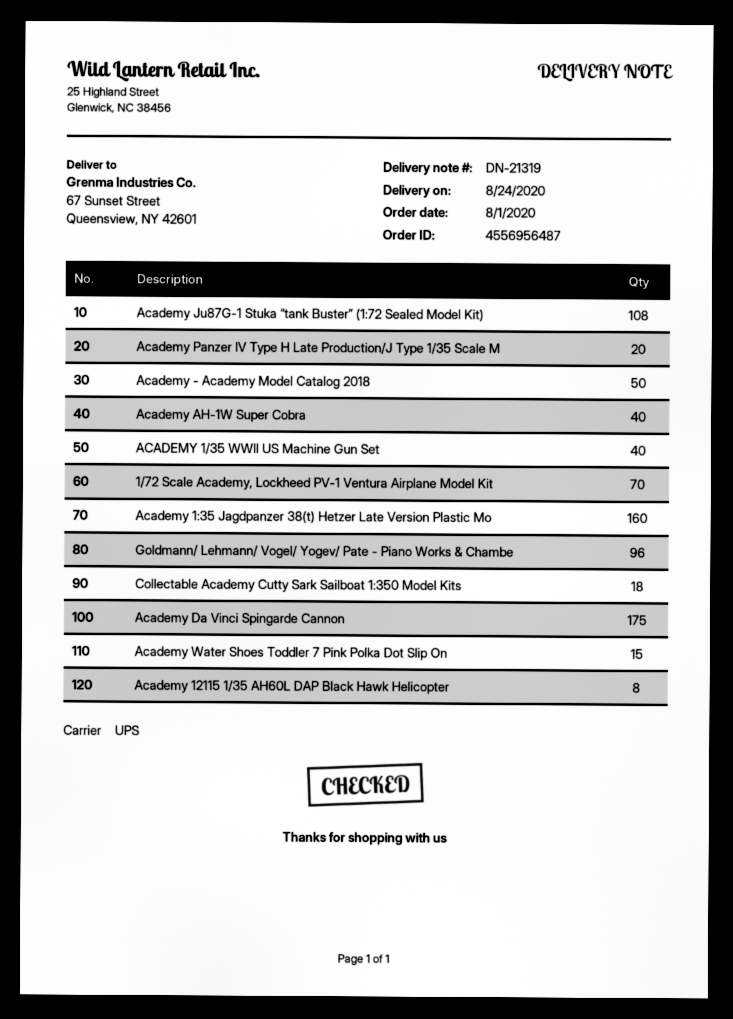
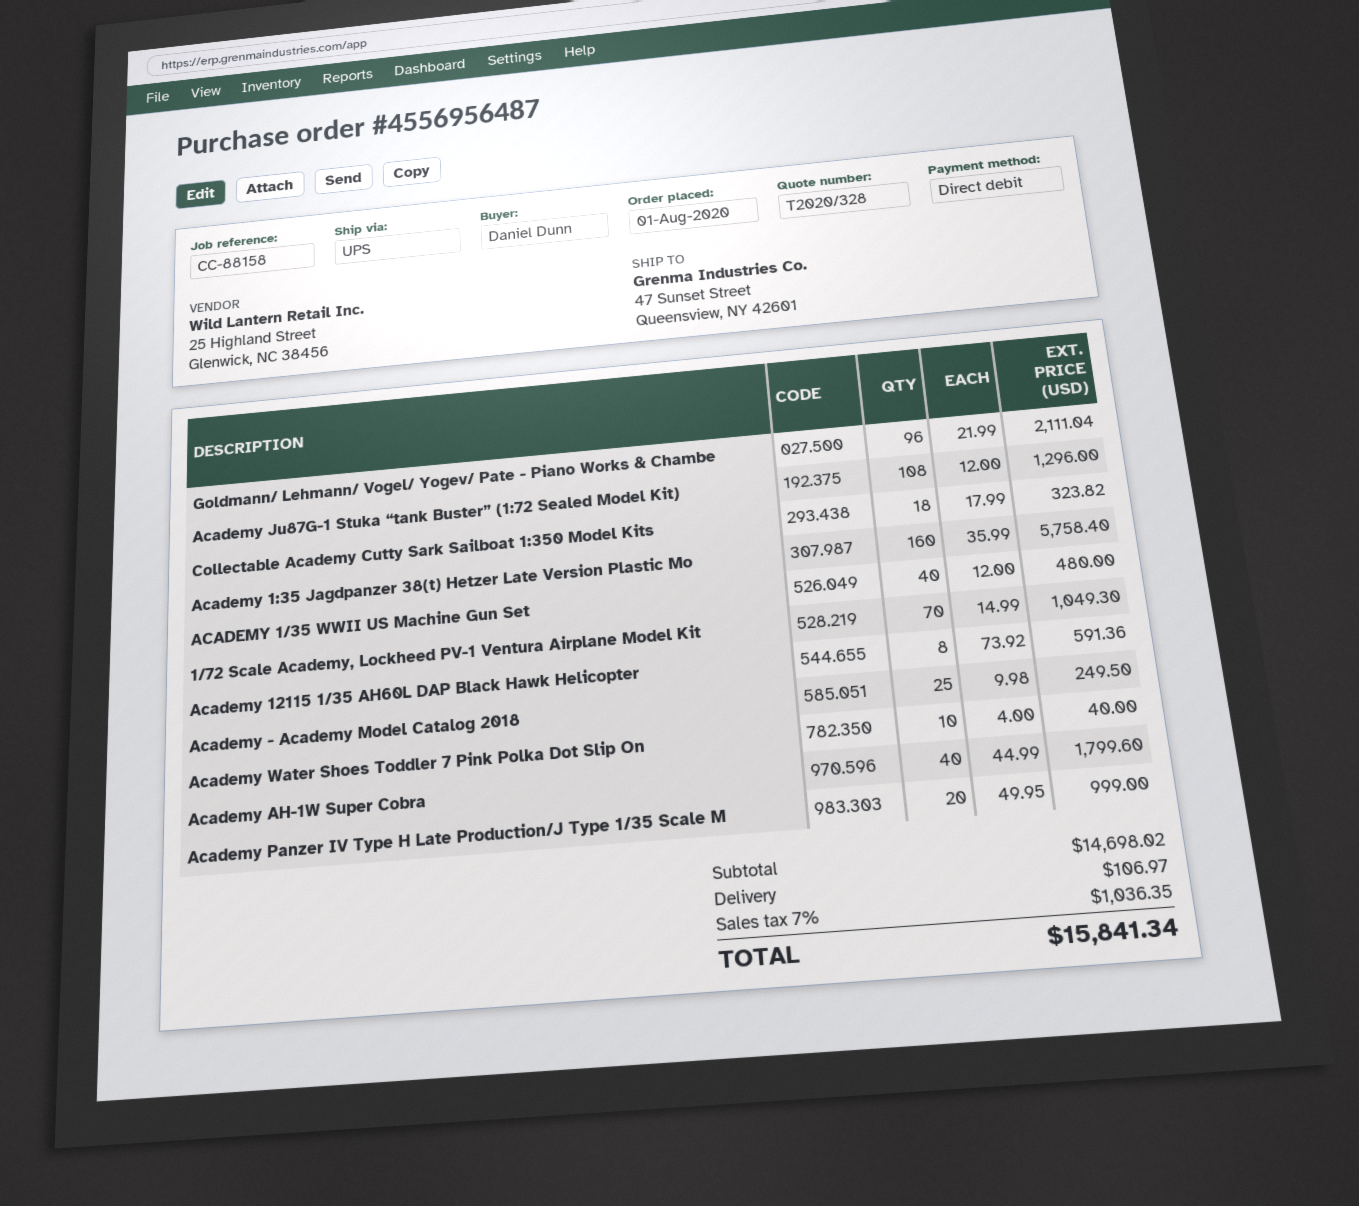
ship to: 67 Sunset Street, Queensview, NY 42601 -> 47 Sunset Street, Queensview, NY 42601
Academy - Academy Model Catalog 2018: 50 -> 25
Academy Da Vinci Spingarde Cannon: 175 -> none
Academy Water Shoes Toddler 7 Pink Polka Dot Slip On: 15 -> 10

